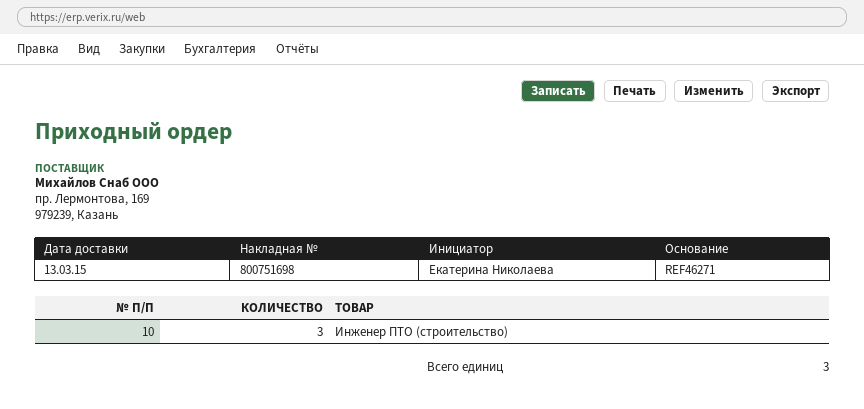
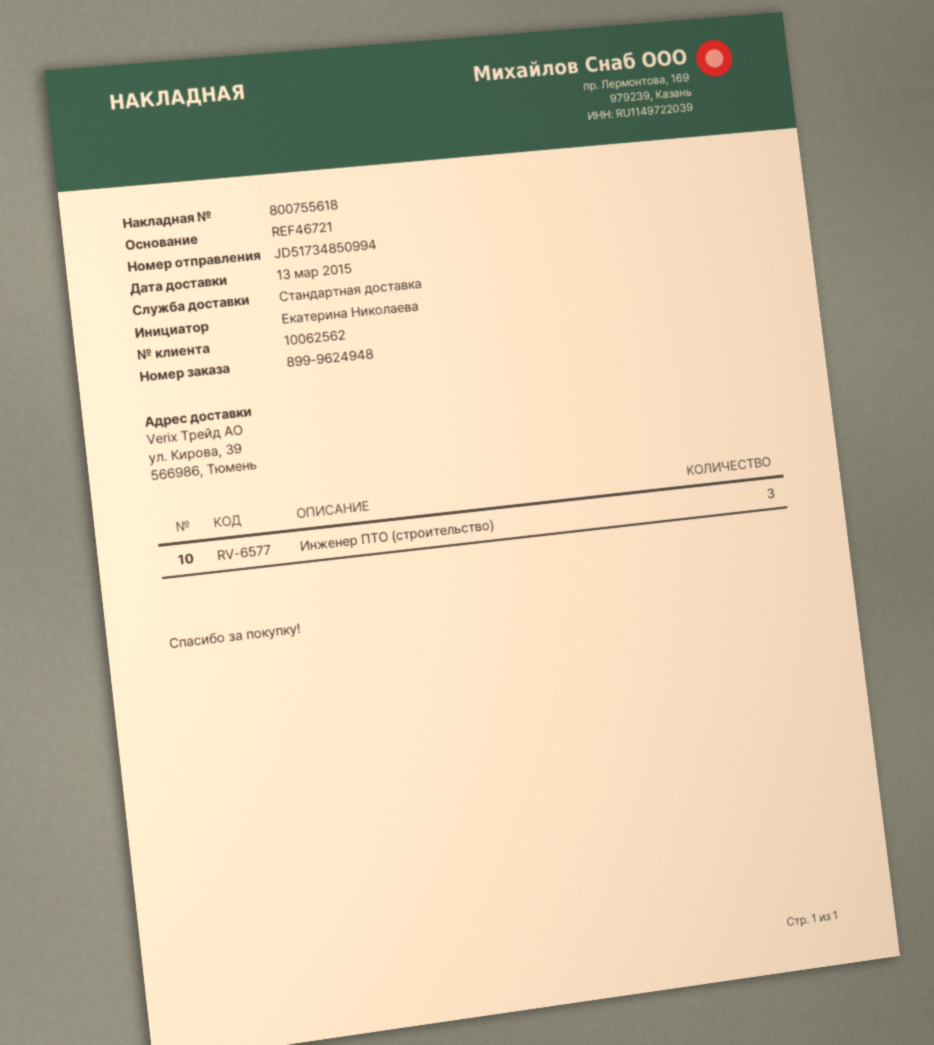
delivery note number: 800751698 -> 800755618
reference: REF46271 -> REF46721

